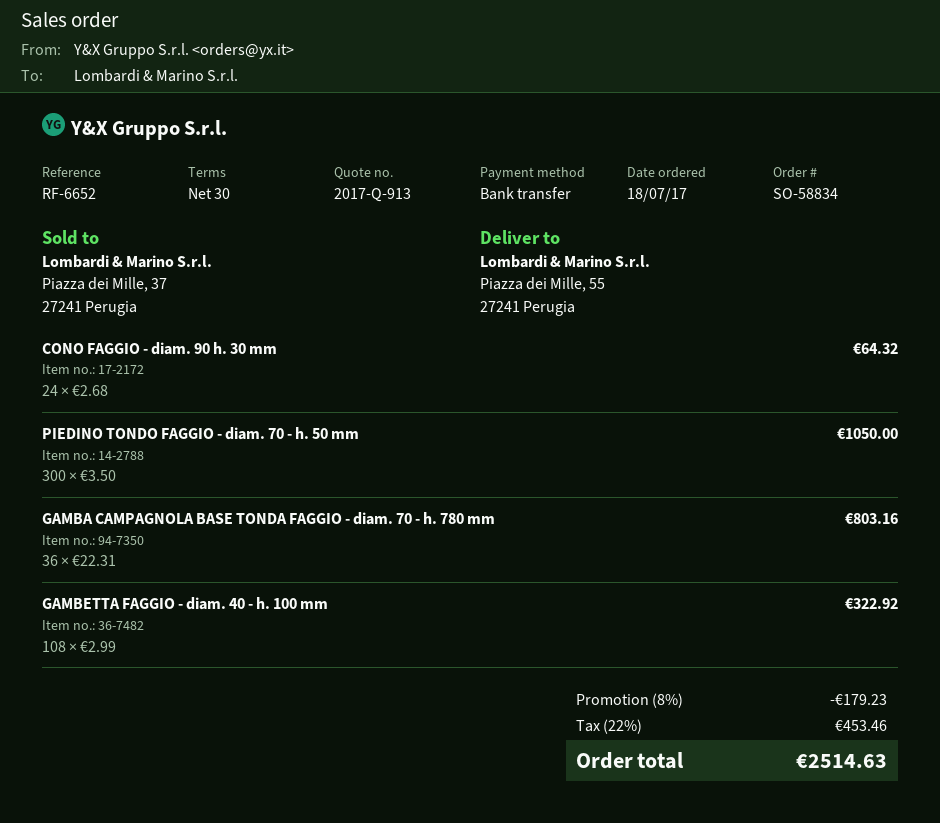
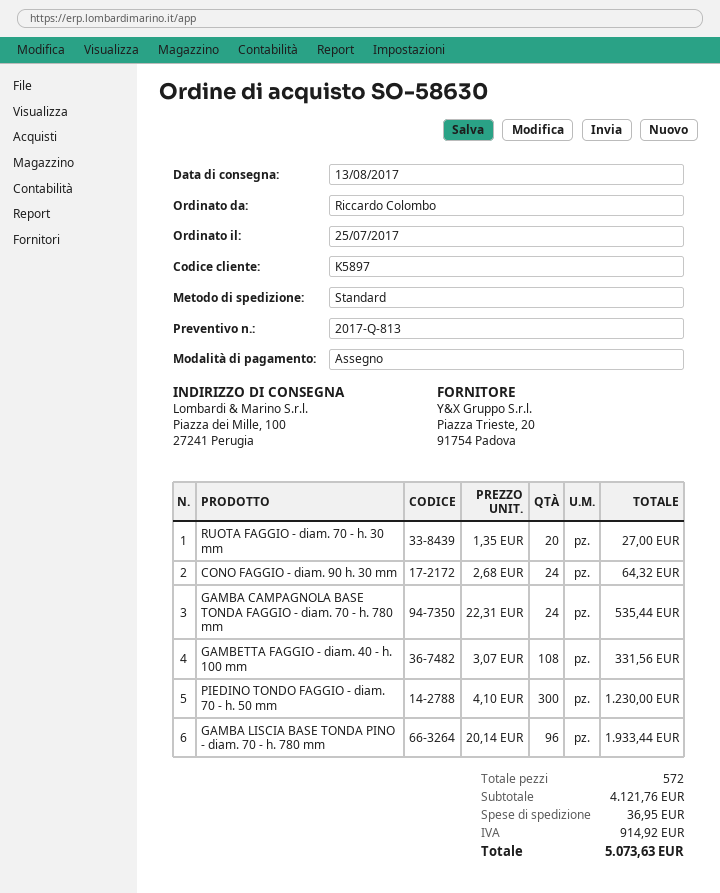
quote number: 2017-Q-913 -> 2017-Q-813
order number: SO-58834 -> SO-58630
order date: 2017-07-18 -> 2017-07-25
payment method: bank transfer -> cheque
ship to: Piazza dei Mille, 55, 27241 Perugia -> Piazza dei Mille, 100, 27241 Perugia
PIEDINO TONDO FAGGIO - diam. 70 - h. 50 mm: 300 x 3.50 = 1050.00 -> 300 x 4.10 = 1230.00
GAMBA CAMPAGNOLA BASE TONDA FAGGIO - diam. 70 - h. 780 mm: 36 x 22.31 = 803.16 -> 24 x 22.31 = 535.44
GAMBETTA FAGGIO - diam. 40 - h. 100 mm: 108 x 2.99 = 322.92 -> 108 x 3.07 = 331.56
RUOTA FAGGIO - diam. 70 - h. 30 mm: none -> 20 x 1.35 = 27.00
GAMBA LISCIA BASE TONDA PINO - diam. 70 - h. 780 mm: none -> 96 x 20.14 = 1933.44
discount: 8% = 179.23 -> none
shipping: none -> 36.95
tax: 453.46 -> 914.92
total: 2514.63 -> 5073.63

